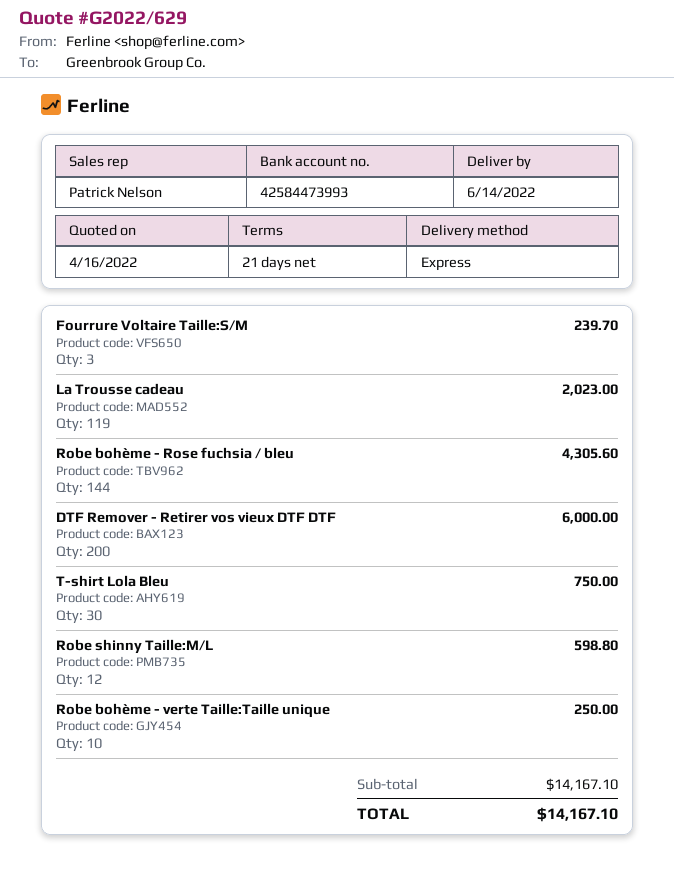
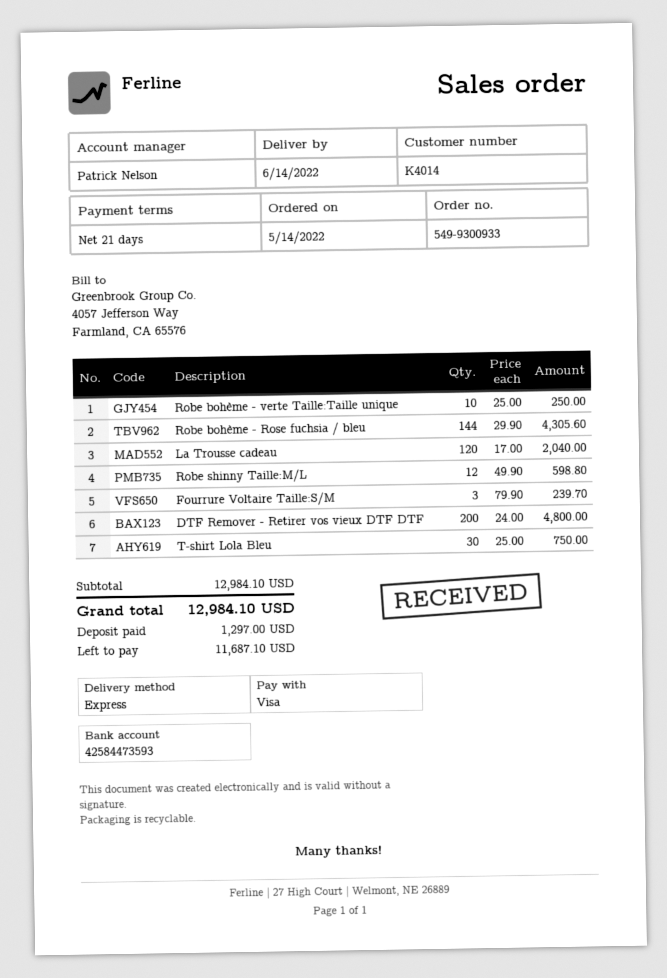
bank account: 42584473993 -> 42584473593
La Trousse cadeau: 119 for 2023.00 -> 120 for 2040.00
DTF Remover - Retirer vos vieux DTF DTF: 200 for 6000.00 -> 200 for 4800.00
subtotal: 14167.10 -> 12984.10
total: 14167.10 -> 12984.10

